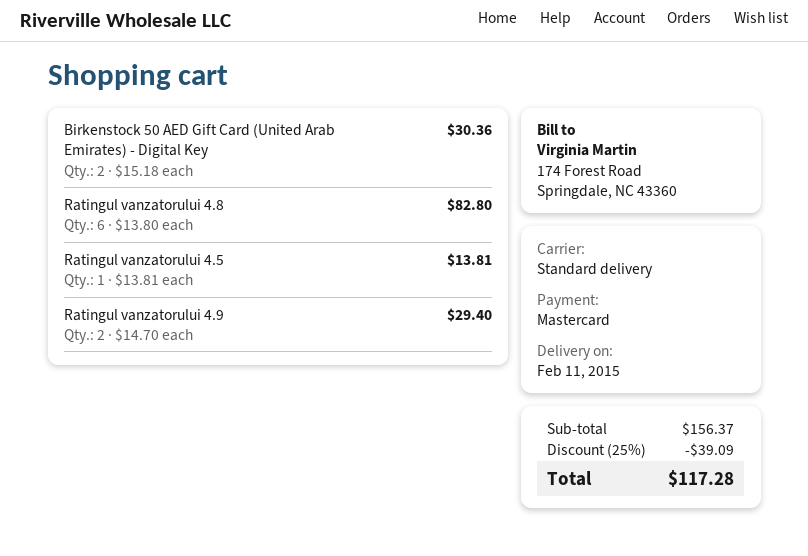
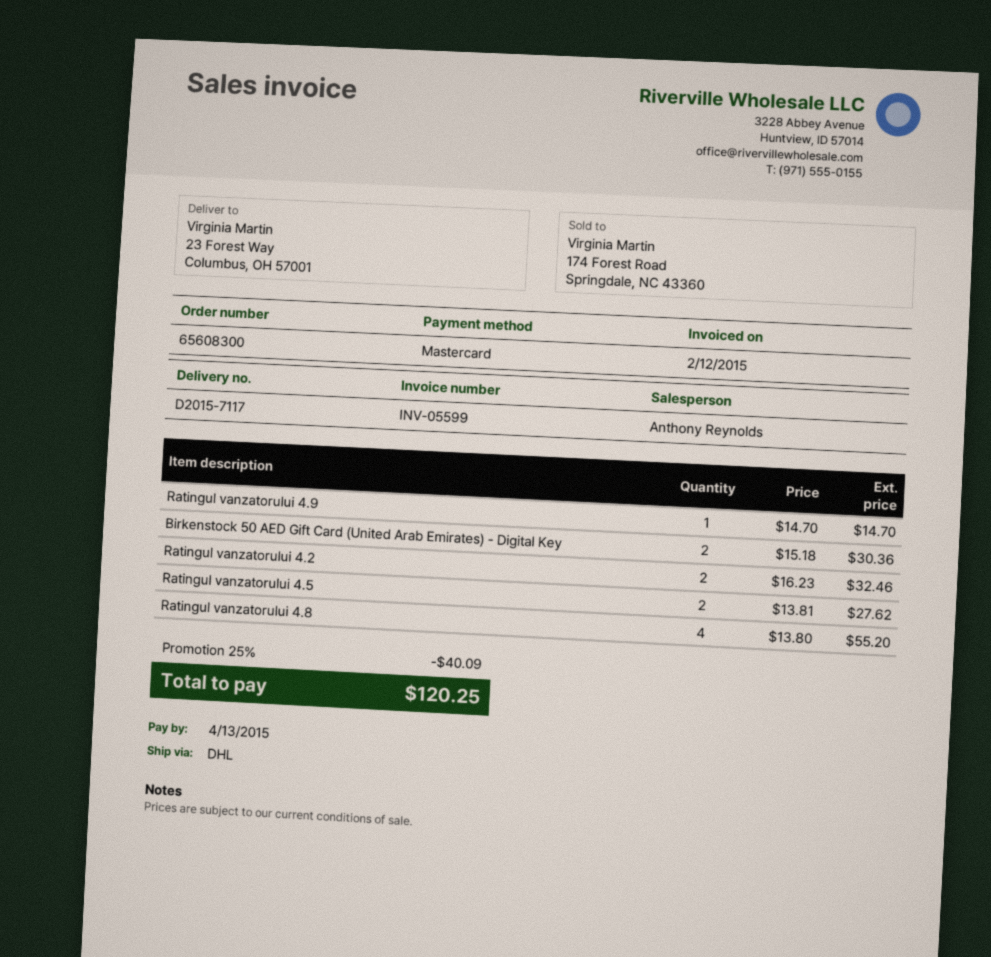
shipping method: standard -> DHL
Ratingul vanzatorului 4.8: 6 x 13.80 = 82.80 -> 4 x 13.80 = 55.20
Ratingul vanzatorului 4.5: 1 x 13.81 = 13.81 -> 2 x 13.81 = 27.62
Ratingul vanzatorului 4.9: 2 x 14.70 = 29.40 -> 1 x 14.70 = 14.70
Ratingul vanzatorului 4.2: none -> 2 x 16.23 = 32.46
discount: 25% = 39.09 -> 25% = 40.09
total: 117.28 -> 120.25

